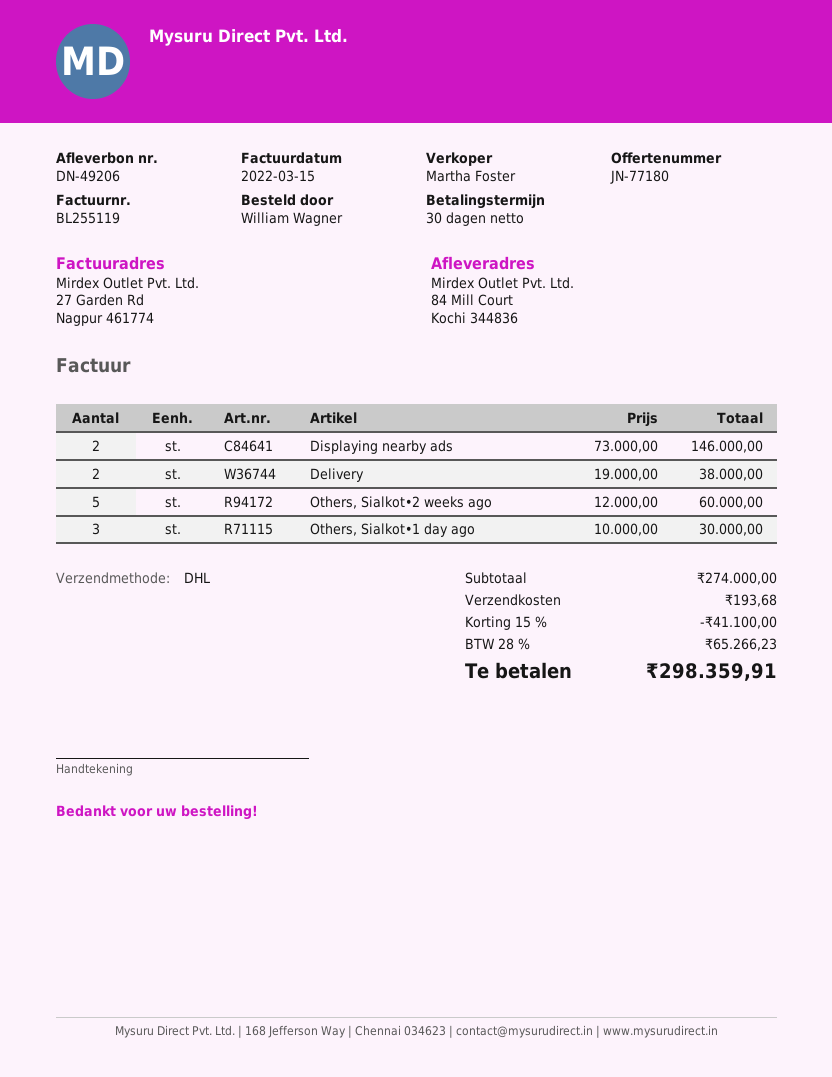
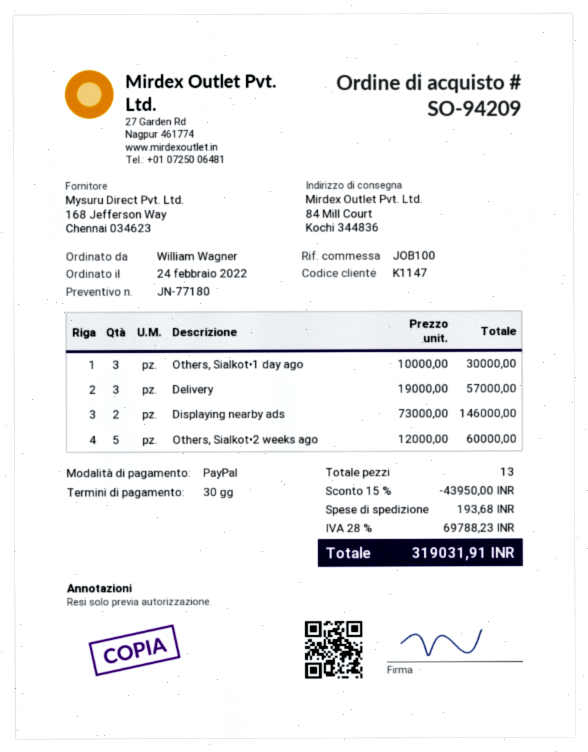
Delivery: 2 x 19000.00 = 38000.00 -> 3 x 19000.00 = 57000.00
discount: 15% = 41100.00 -> 15% = 43950.00
tax: 28% = 65266.23 -> 28% = 69788.23
total: 298359.91 -> 319031.91

